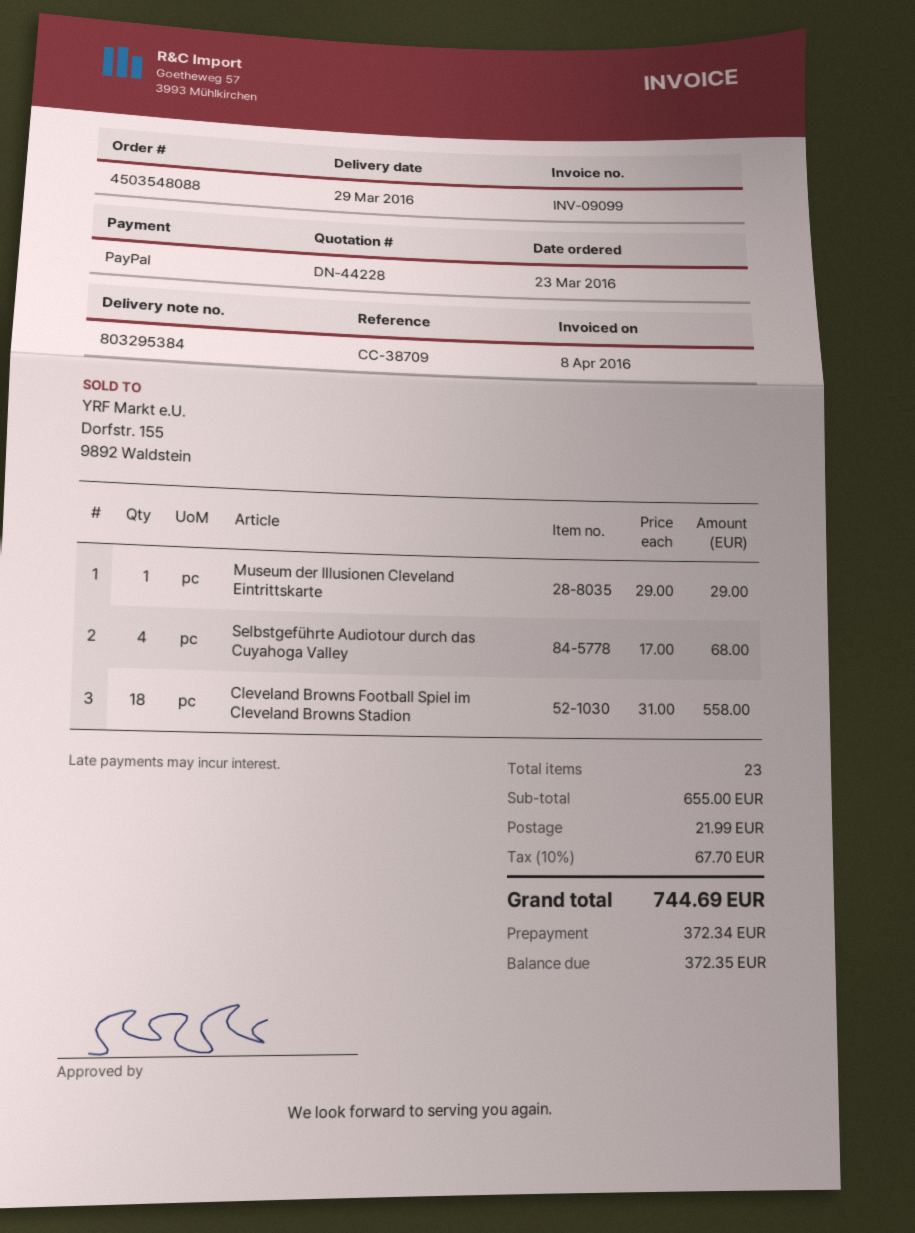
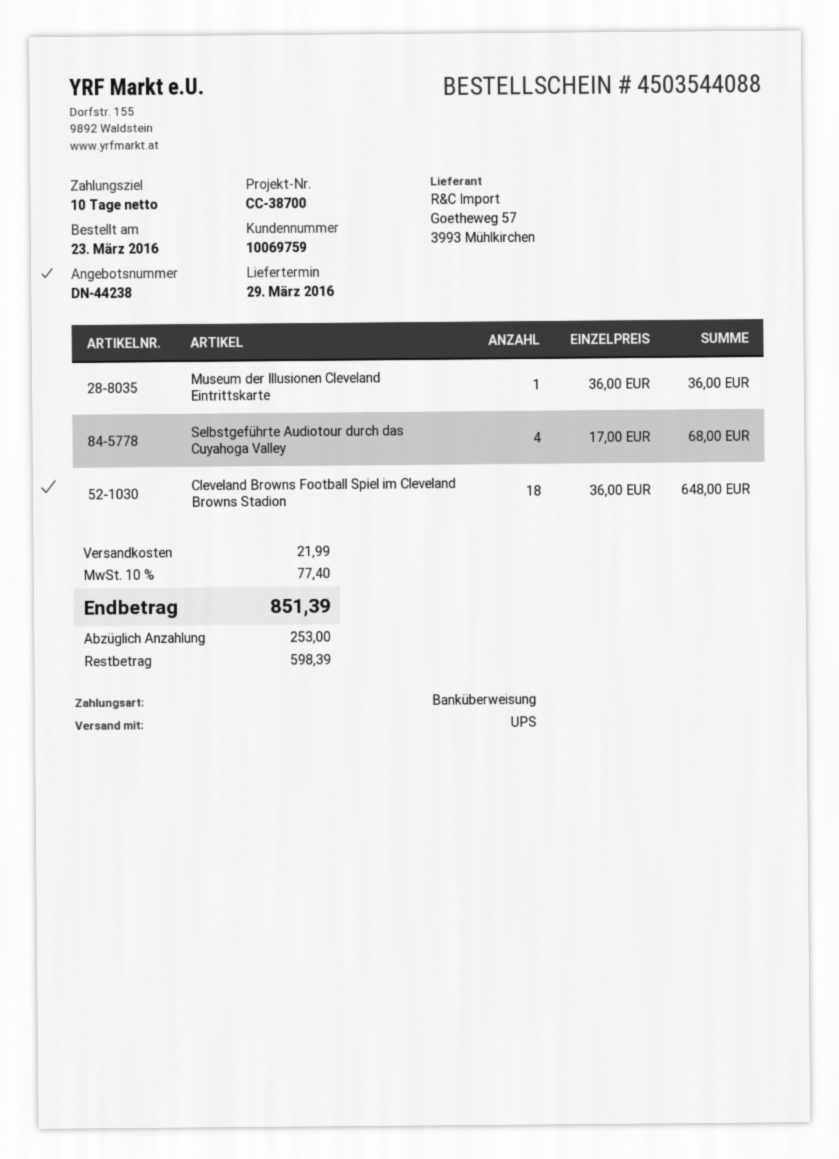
quote number: DN-44228 -> DN-44238
order number: 4503548088 -> 4503544088
reference: CC-38709 -> CC-38700
payment method: PayPal -> bank transfer
Museum der Illusionen Cleveland Eintrittskarte: 1 x 29.00 = 29.00 -> 1 x 36.00 = 36.00
Cleveland Browns Football Spiel im Cleveland Browns Stadion: 18 x 31.00 = 558.00 -> 18 x 36.00 = 648.00
tax: 10% = 67.70 -> 10% = 77.40
total: 744.69 -> 851.39
deposit: 372.34 -> 253.00
balance: 372.35 -> 598.39

